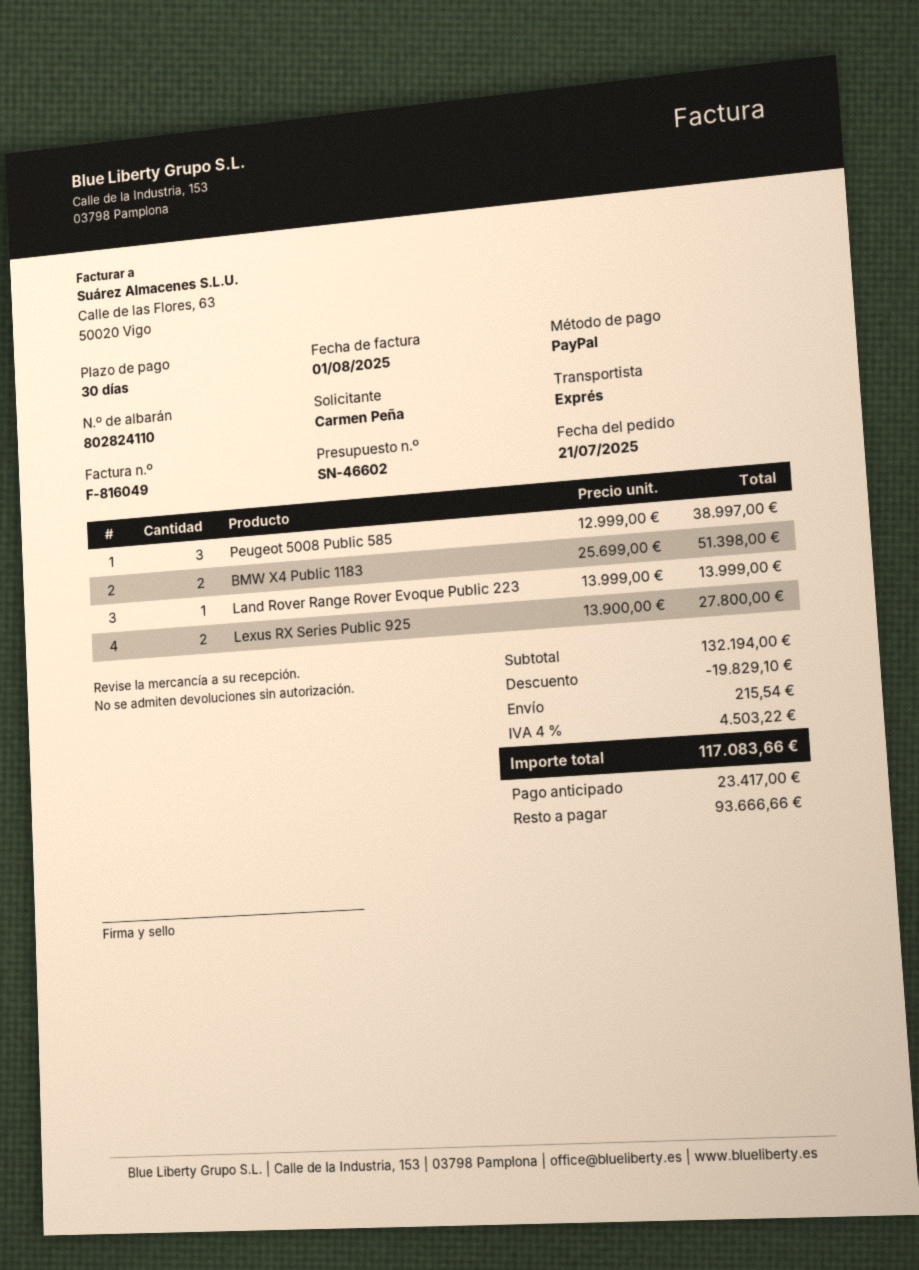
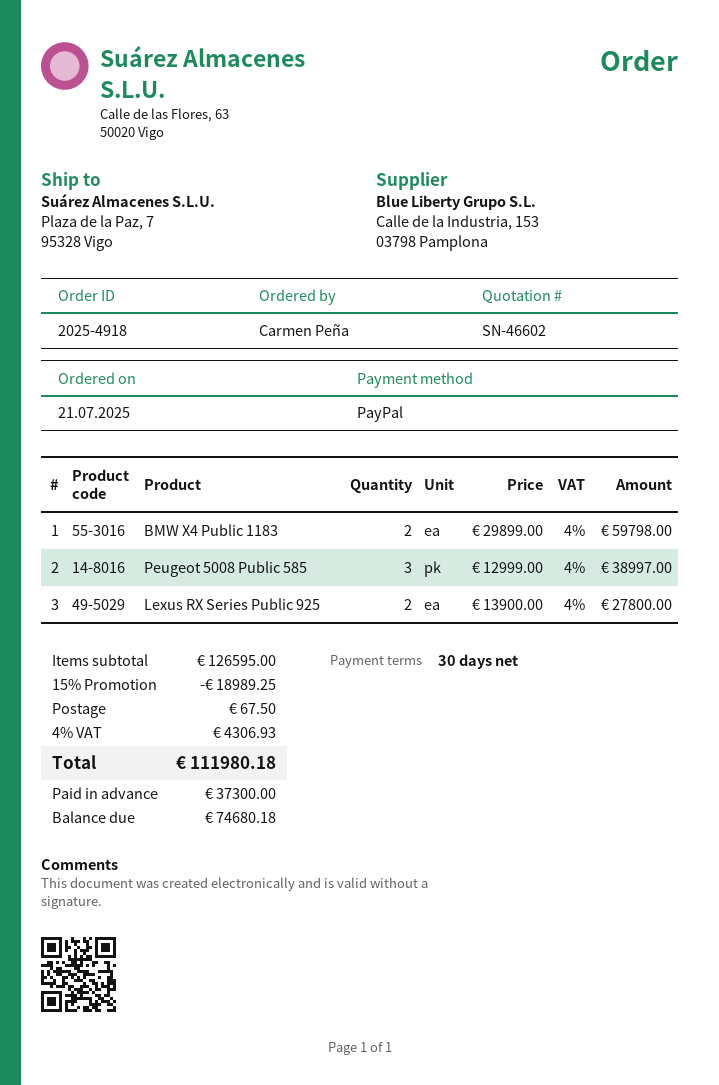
BMW X4 Public 1183: 2 x 25699.00 = 51398.00 -> 2 x 29899.00 = 59798.00
Land Rover Range Rover Evoque Public 223: 1 x 13999.00 = 13999.00 -> none
subtotal: 132194.00 -> 126595.00
discount: 19829.10 -> 18989.25
shipping: 215.54 -> 67.50
tax: 4% = 4503.22 -> 4% = 4306.93
total: 117083.66 -> 111980.18
deposit: 23417.00 -> 37300.00
balance: 93666.66 -> 74680.18

